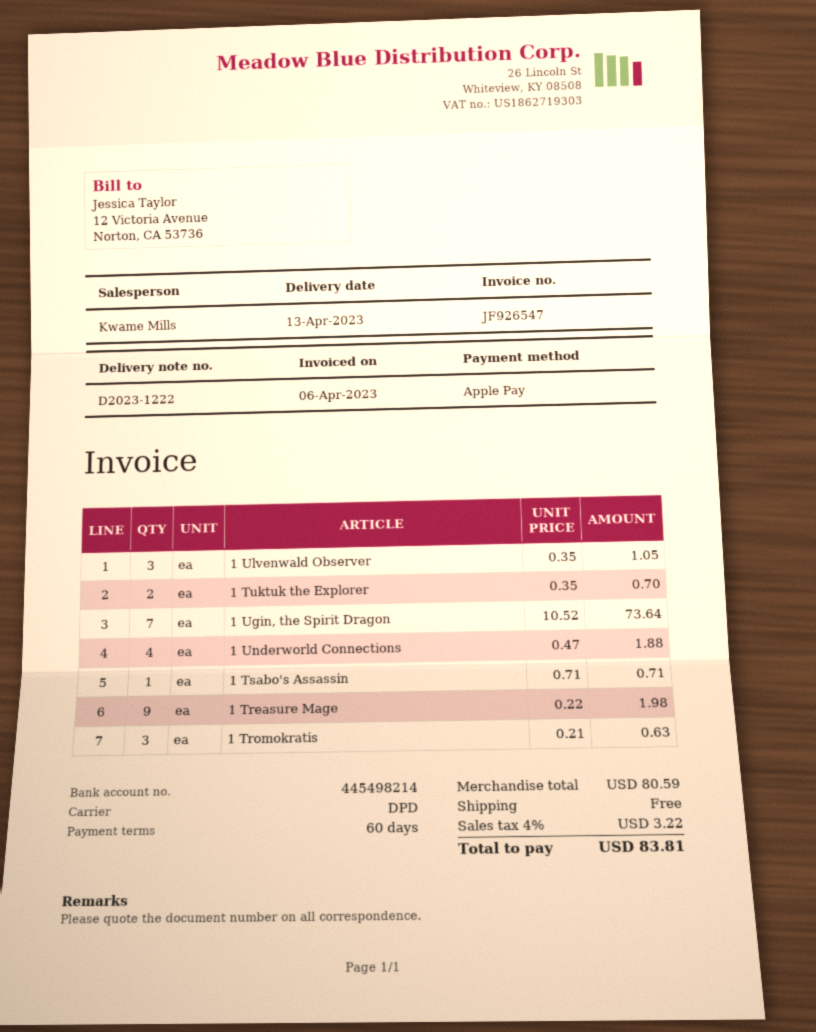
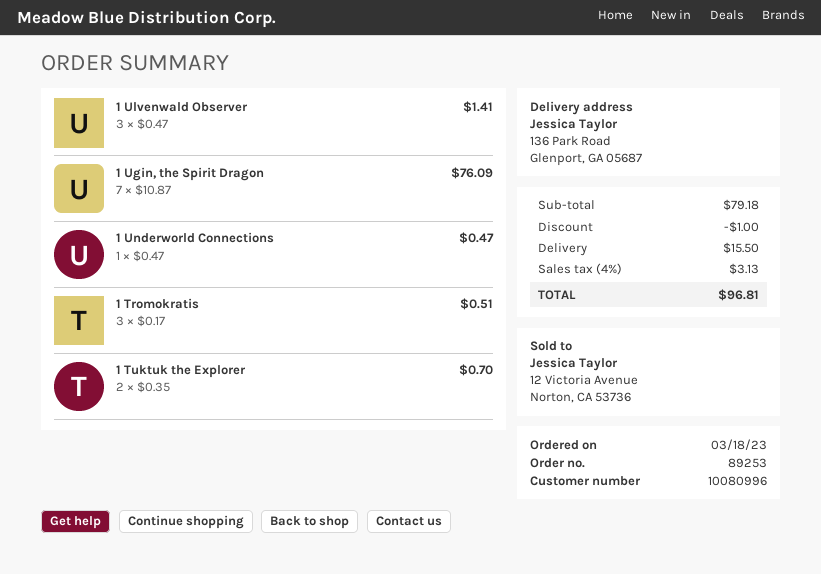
1 Ulvenwald Observer: 3 x 0.35 = 1.05 -> 3 x 0.47 = 1.41
1 Ugin, the Spirit Dragon: 7 x 10.52 = 73.64 -> 7 x 10.87 = 76.09
1 Underworld Connections: 4 x 0.47 = 1.88 -> 1 x 0.47 = 0.47
1 Tsabo's Assassin: 1 x 0.71 = 0.71 -> none
1 Treasure Mage: 9 x 0.22 = 1.98 -> none
1 Tromokratis: 3 x 0.21 = 0.63 -> 3 x 0.17 = 0.51
subtotal: 80.59 -> 79.18
discount: none -> 1.00
shipping: 0.00 -> 15.50
tax: 4% = 3.22 -> 4% = 3.13
total: 83.81 -> 96.81

